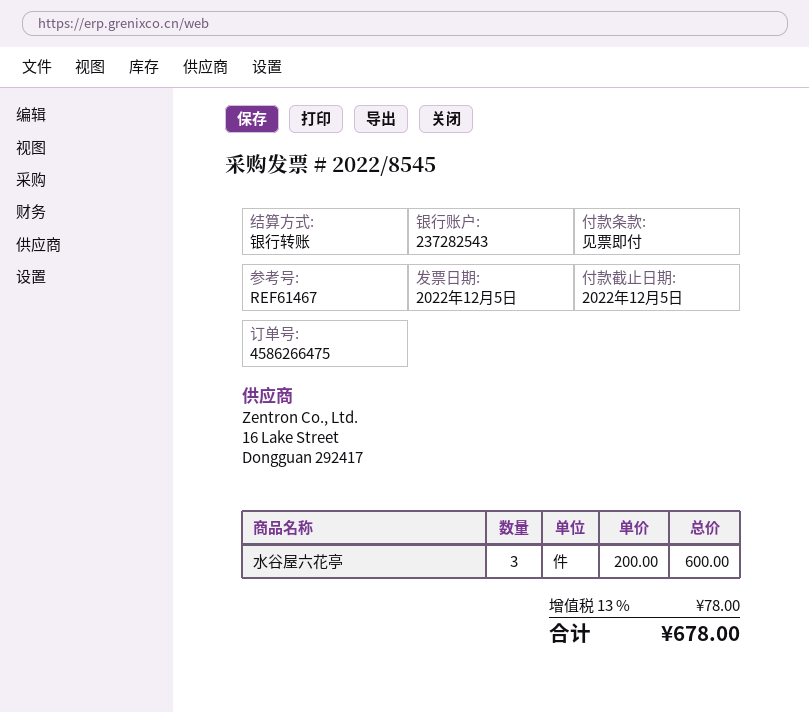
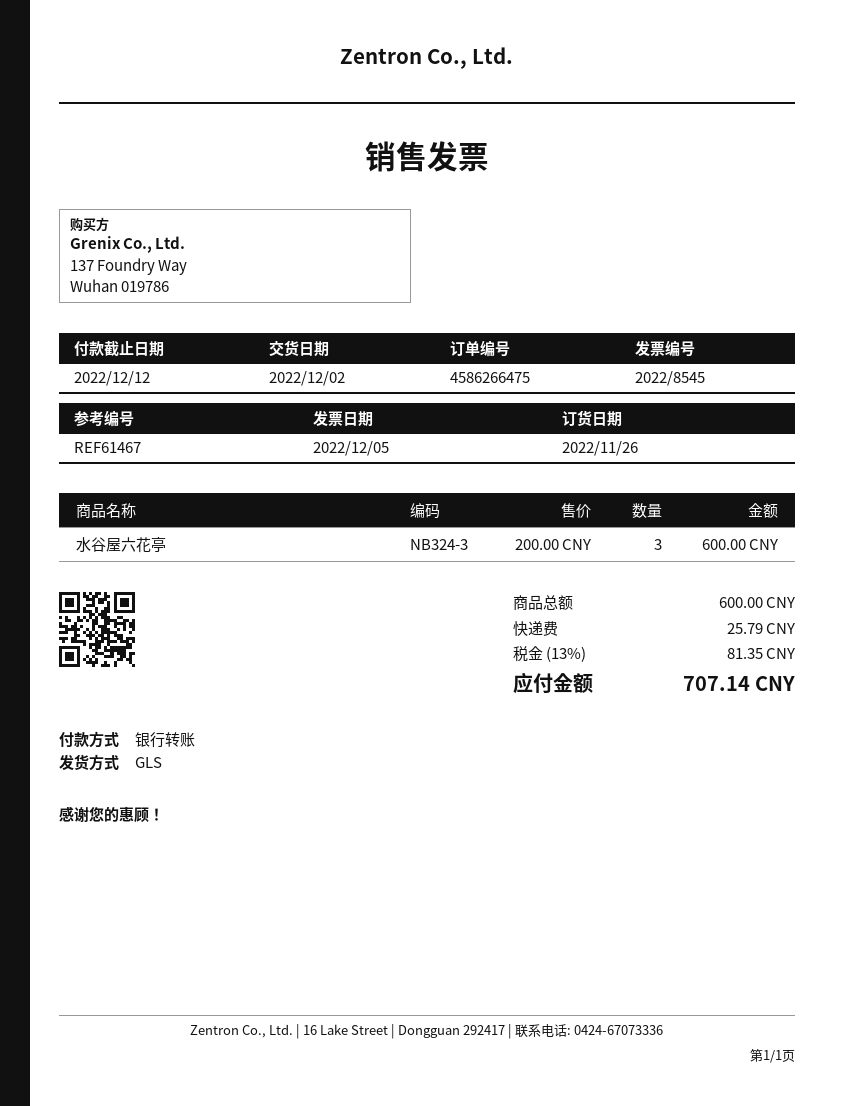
due date: 2022-12-05 -> 2022-12-12
shipping: none -> 25.79
tax: 13% = 78.00 -> 13% = 81.35
total: 678.00 -> 707.14

